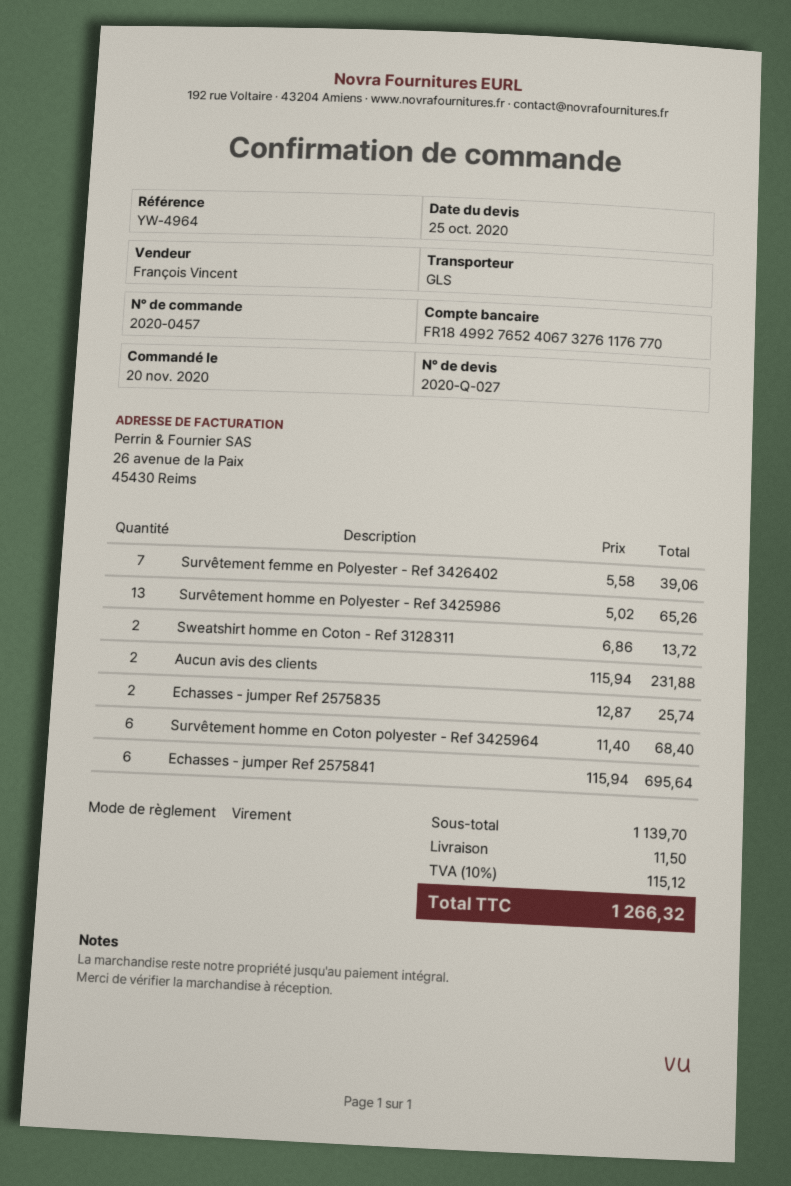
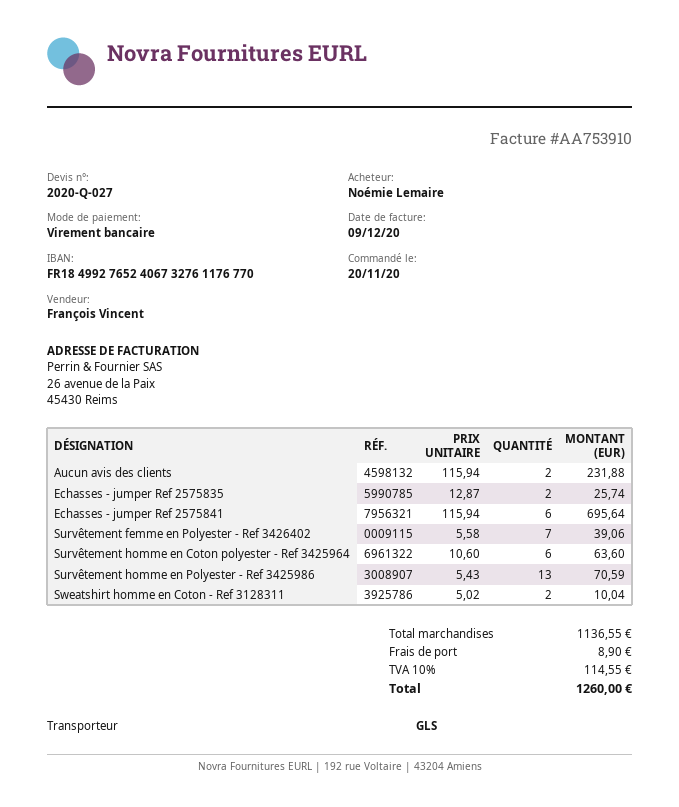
Survêtement homme en Polyester - Ref 3425986: 13 x 5.02 = 65.26 -> 13 x 5.43 = 70.59
Sweatshirt homme en Coton - Ref 3128311: 2 x 6.86 = 13.72 -> 2 x 5.02 = 10.04
Survêtement homme en Coton polyester - Ref 3425964: 6 x 11.40 = 68.40 -> 6 x 10.60 = 63.60
subtotal: 1139.70 -> 1136.55
shipping: 11.50 -> 8.90
tax: 10% = 115.12 -> 10% = 114.55
total: 1266.32 -> 1260.00

